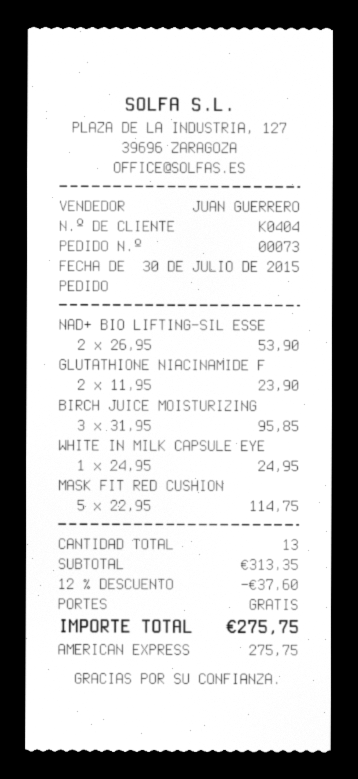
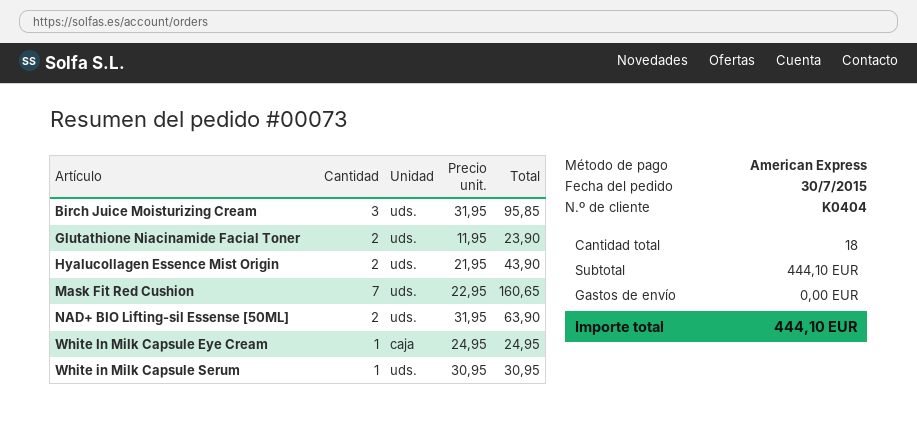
NAD+ BIO LIFTING-SIL ESSE: 2 x 26.95 = 53.90 -> 2 x 31.95 = 63.90
MASK FIT RED CUSHION: 5 x 22.95 = 114.75 -> 7 x 22.95 = 160.65
Hyalucollagen Essence Mist Origin: none -> 2 x 21.95 = 43.90
White in Milk Capsule Serum: none -> 1 x 30.95 = 30.95
total quantity: 13 -> 18
subtotal: 313.35 -> 444.10
discount: 12% = 37.60 -> none
total: 275.75 -> 444.10

